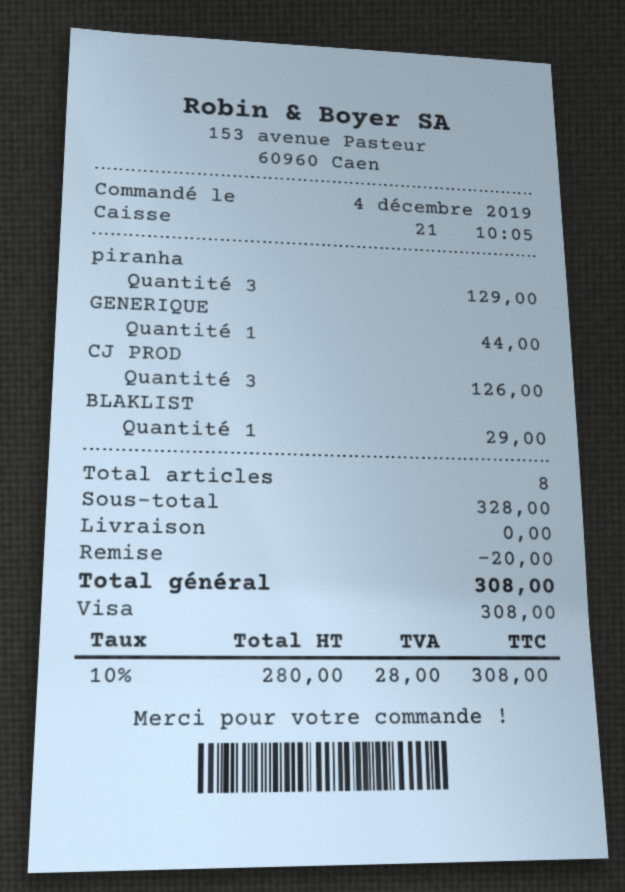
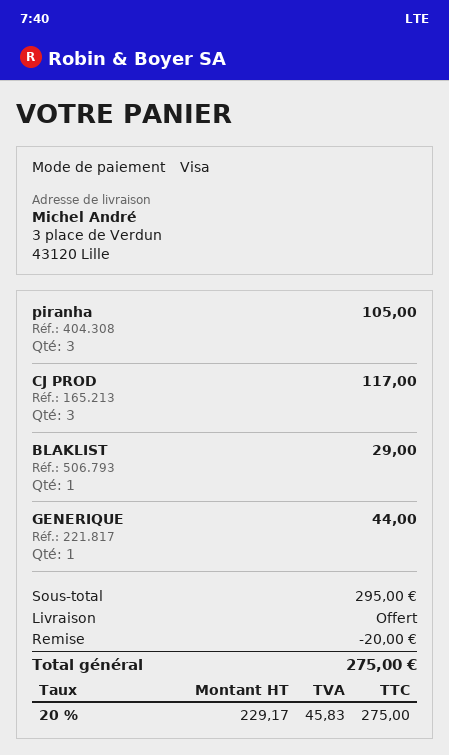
piranha: 3 for 129.00 -> 3 for 105.00
CJ PROD: 3 for 126.00 -> 3 for 117.00
subtotal: 328.00 -> 295.00
net: 280.00 -> 229.17
tax: 10% = 28.00 -> 20% = 45.83
total: 308.00 -> 275.00

